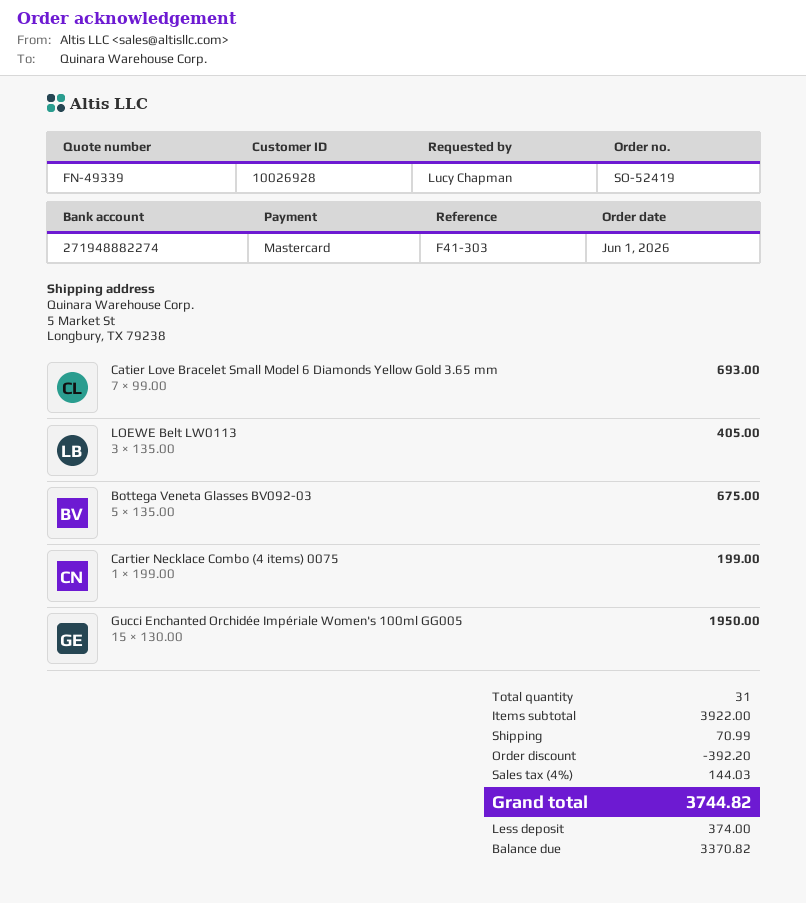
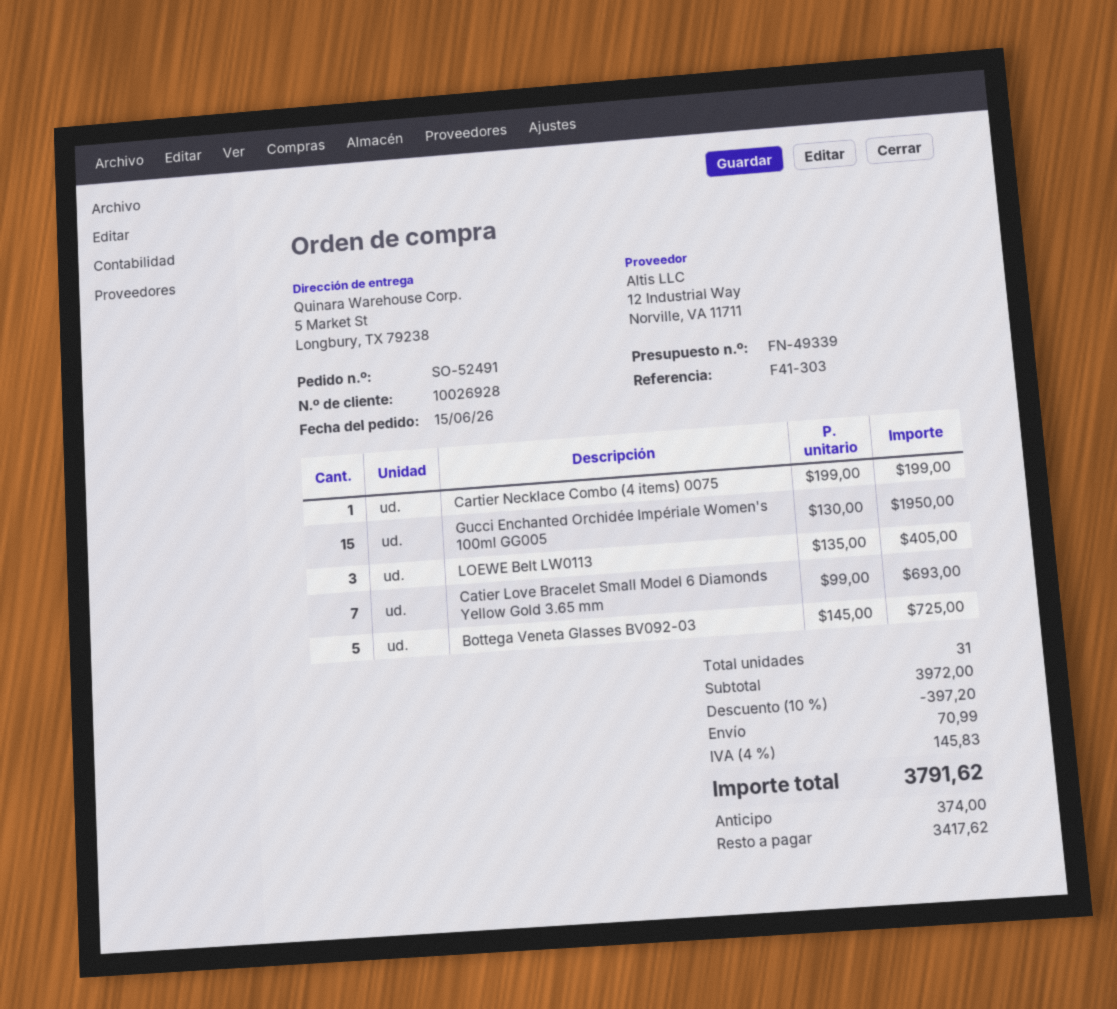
order number: SO-52419 -> SO-52491
order date: 2026-06-01 -> 2026-06-15
Bottega Veneta Glasses BV092-03: 5 x 135.00 = 675.00 -> 5 x 145.00 = 725.00
subtotal: 3922.00 -> 3972.00
discount: 392.20 -> 397.20
tax: 4% = 144.03 -> 4% = 145.83
total: 3744.82 -> 3791.62
balance: 3370.82 -> 3417.62

